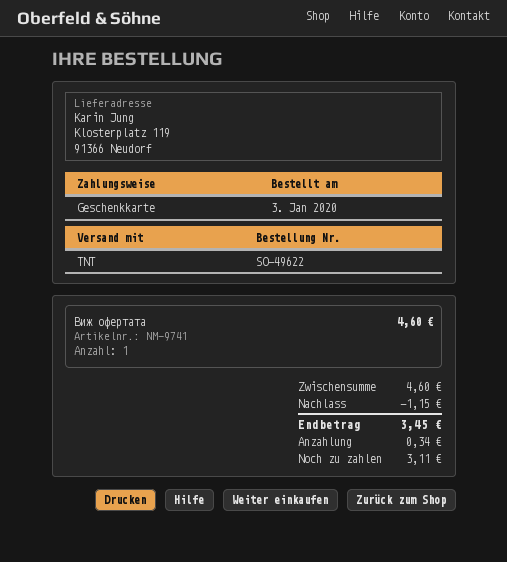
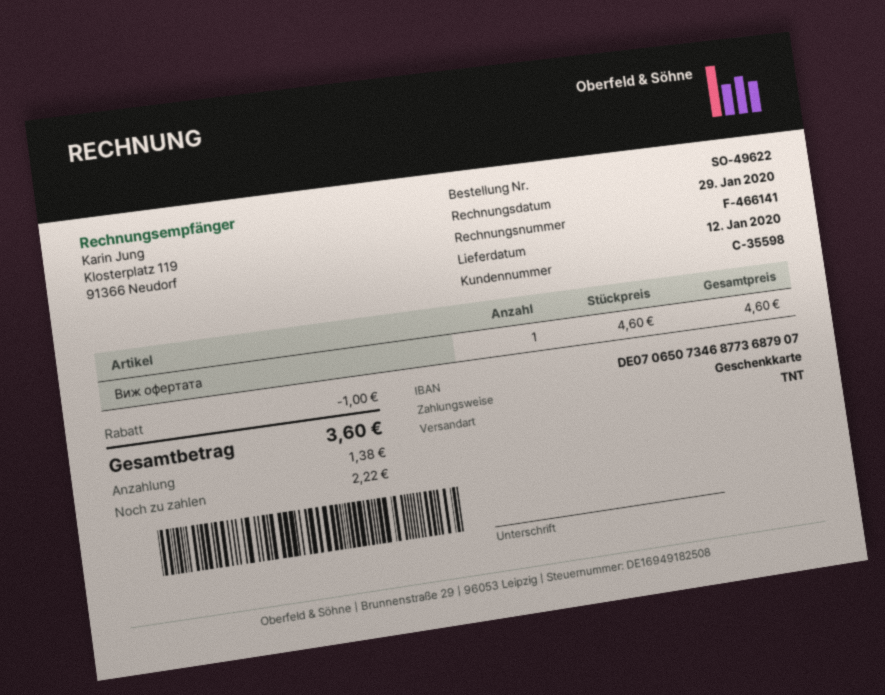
discount: 1.15 -> 1.00
total: 3.45 -> 3.60
deposit: 0.34 -> 1.38
balance: 3.11 -> 2.22

